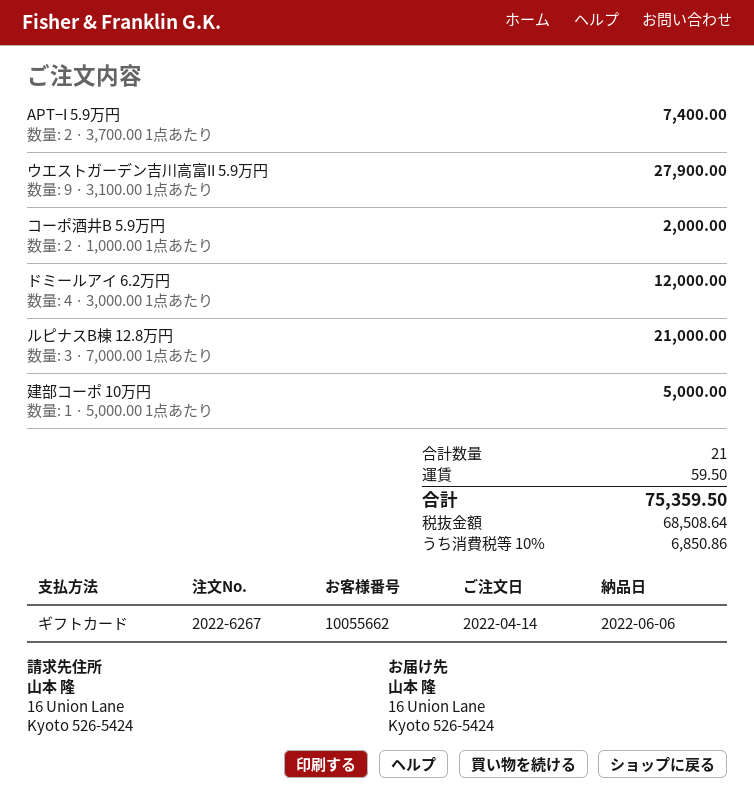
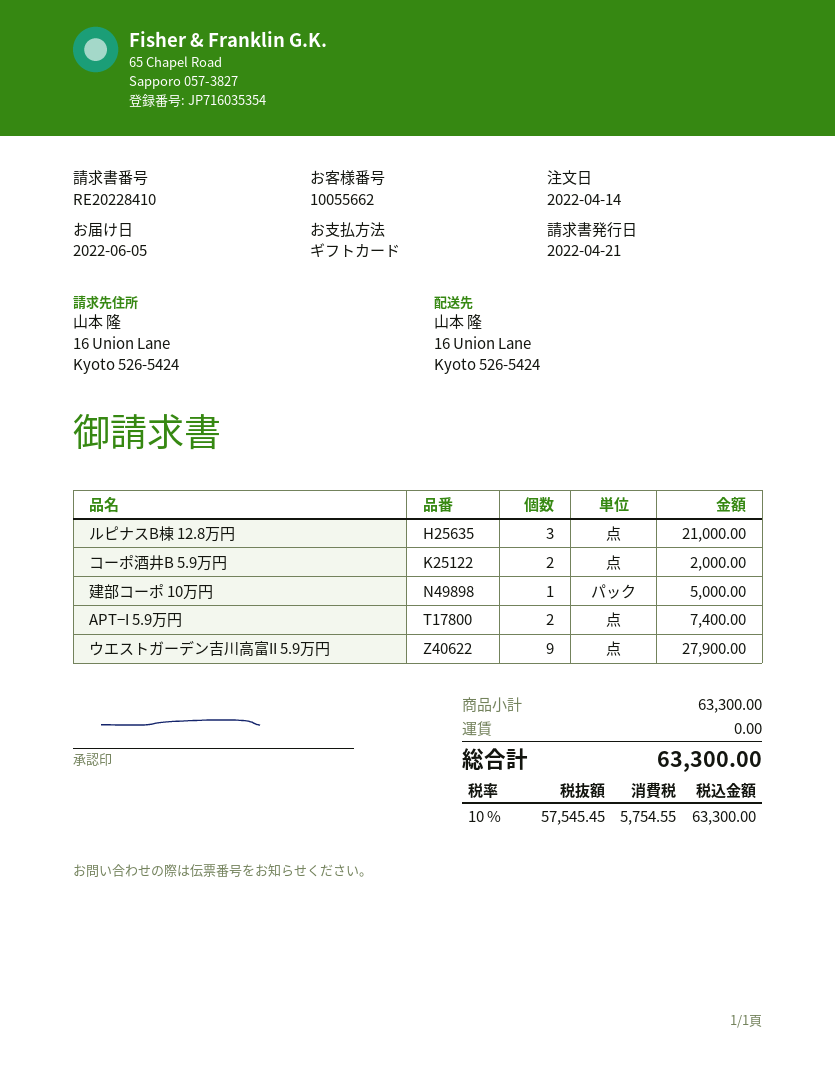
delivery date: 2022-06-06 -> 2022-06-05
ドミールアイ 6.2万円: 4 for 12000.00 -> none
shipping: 59.50 -> 0.00
net: 68508.64 -> 57545.45
tax: 10% = 6850.86 -> 10% = 5754.55
total: 75359.50 -> 63300.00

